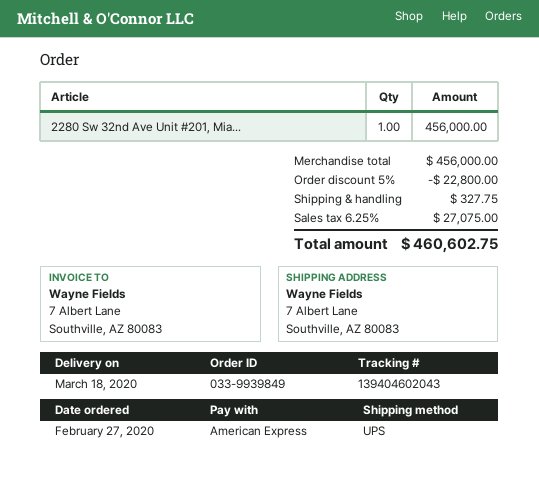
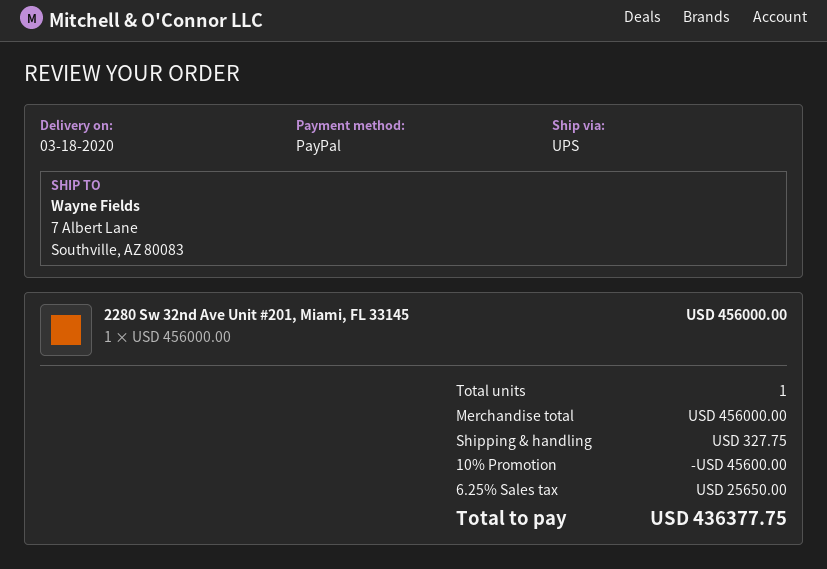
payment method: American Express -> PayPal
discount: 5% = 22800.00 -> 10% = 45600.00
tax: 6.25% = 27075.00 -> 6.25% = 25650.00
total: 460602.75 -> 436377.75

